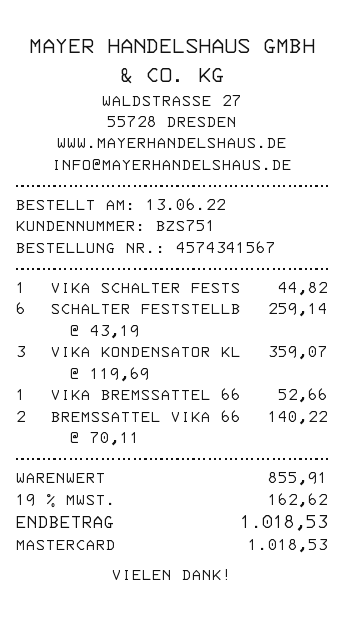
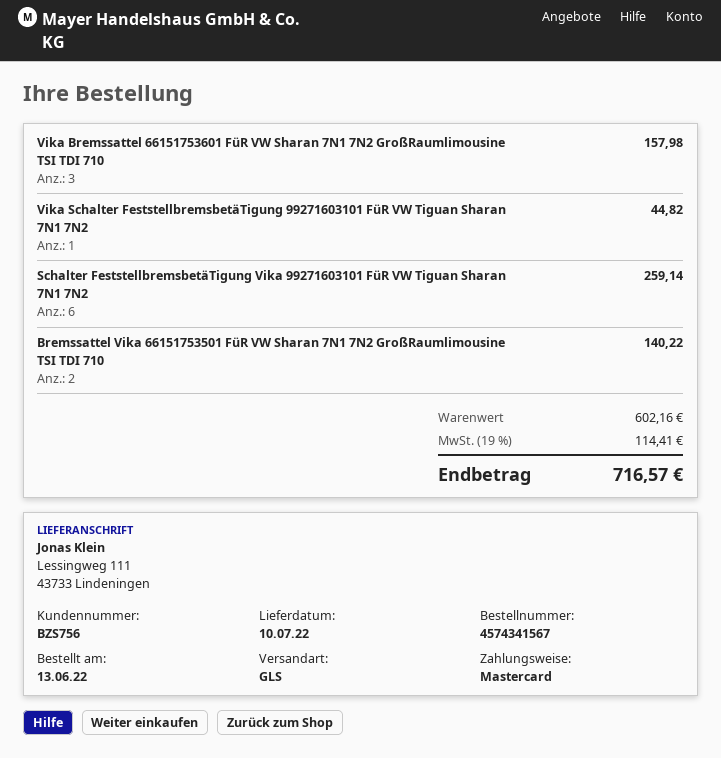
customer number: BZS751 -> BZS756
VIKA KONDENSATOR KL: 3 for 359.07 -> none
VIKA BREMSSATTEL 66: 1 for 52.66 -> 3 for 157.98
subtotal: 855.91 -> 602.16
tax: 19% = 162.62 -> 19% = 114.41
total: 1018.53 -> 716.57

